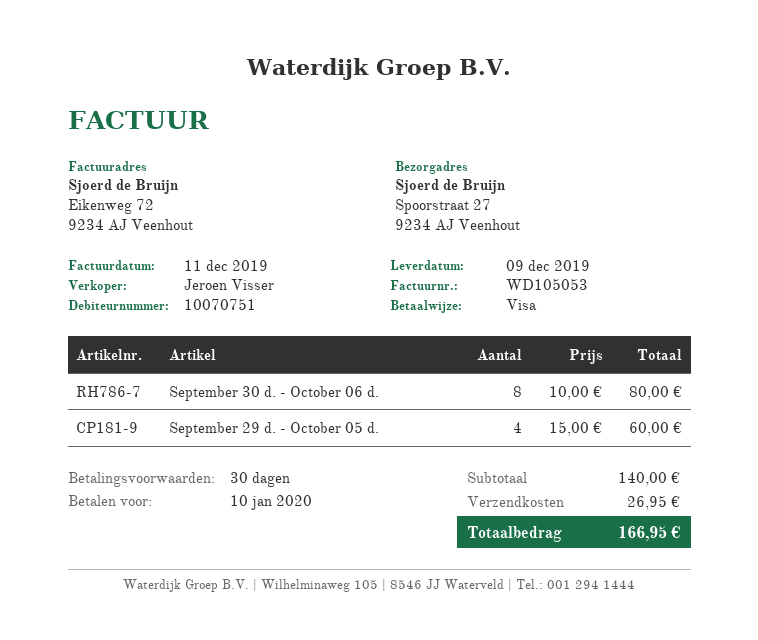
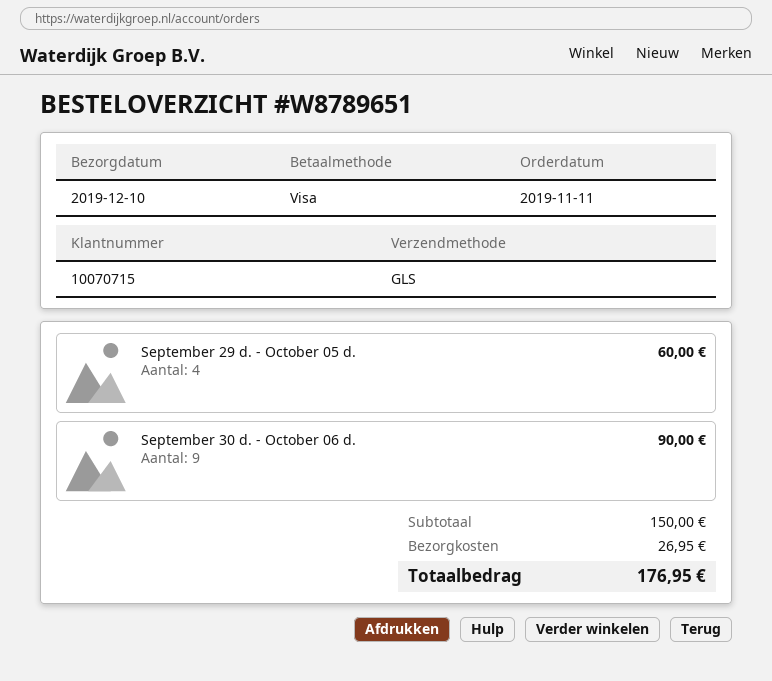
delivery date: 2019-12-09 -> 2019-12-10
customer number: 10070751 -> 10070715
September 30 d. - October 06 d.: 8 for 80.00 -> 9 for 90.00
subtotal: 140.00 -> 150.00
total: 166.95 -> 176.95

